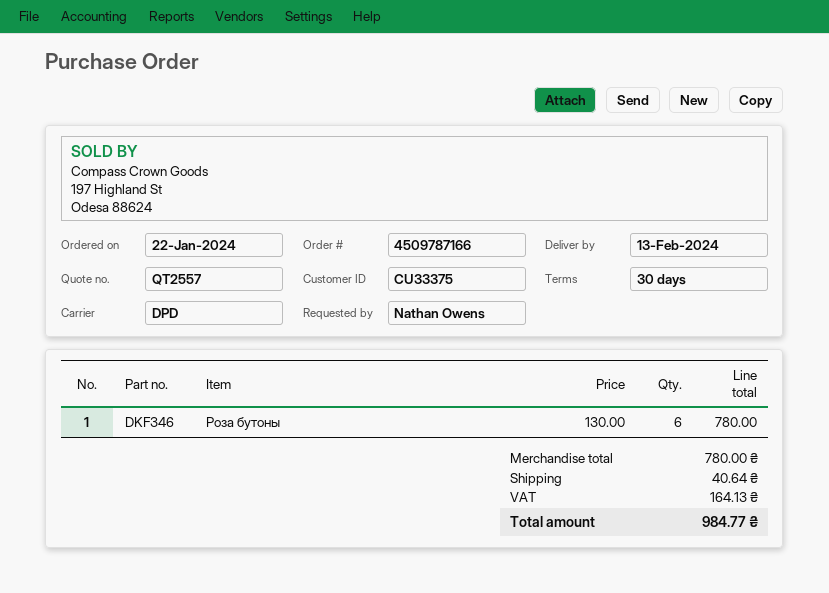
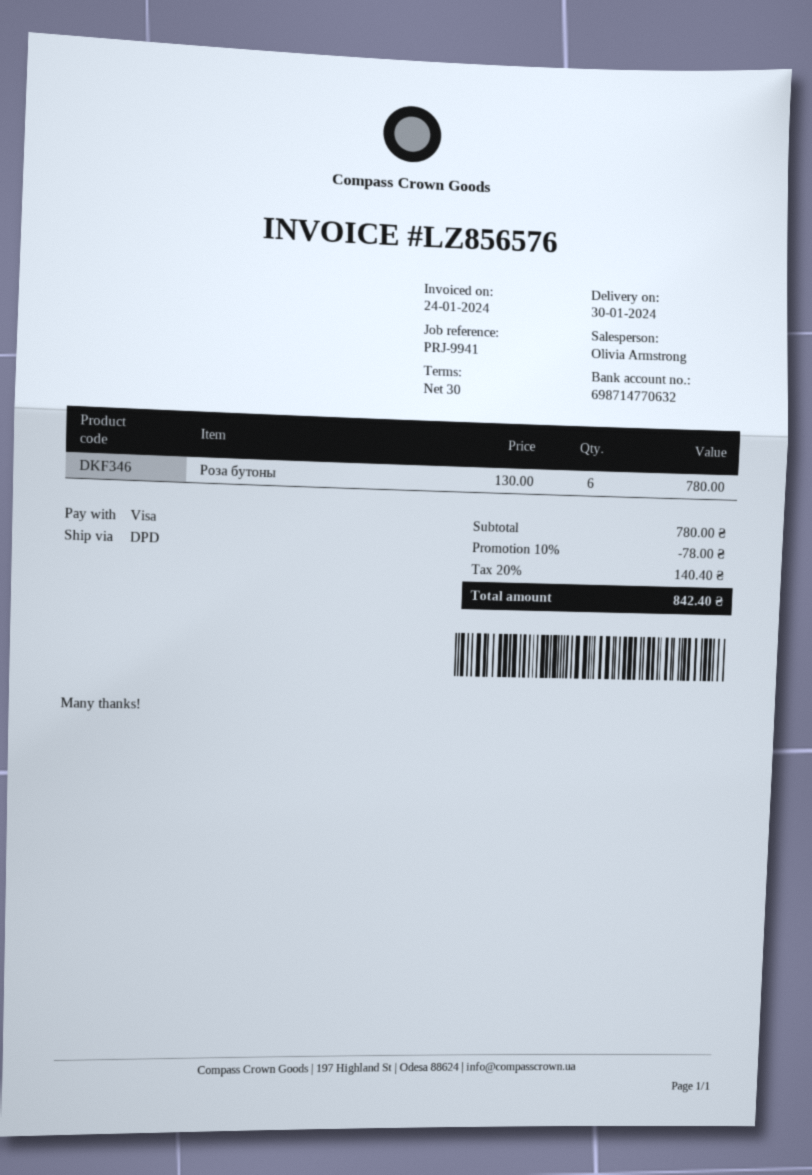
delivery date: 2024-02-13 -> 2024-01-30
discount: none -> 10% = 78.00
shipping: 40.64 -> none
tax: 164.13 -> 140.40
total: 984.77 -> 842.40

